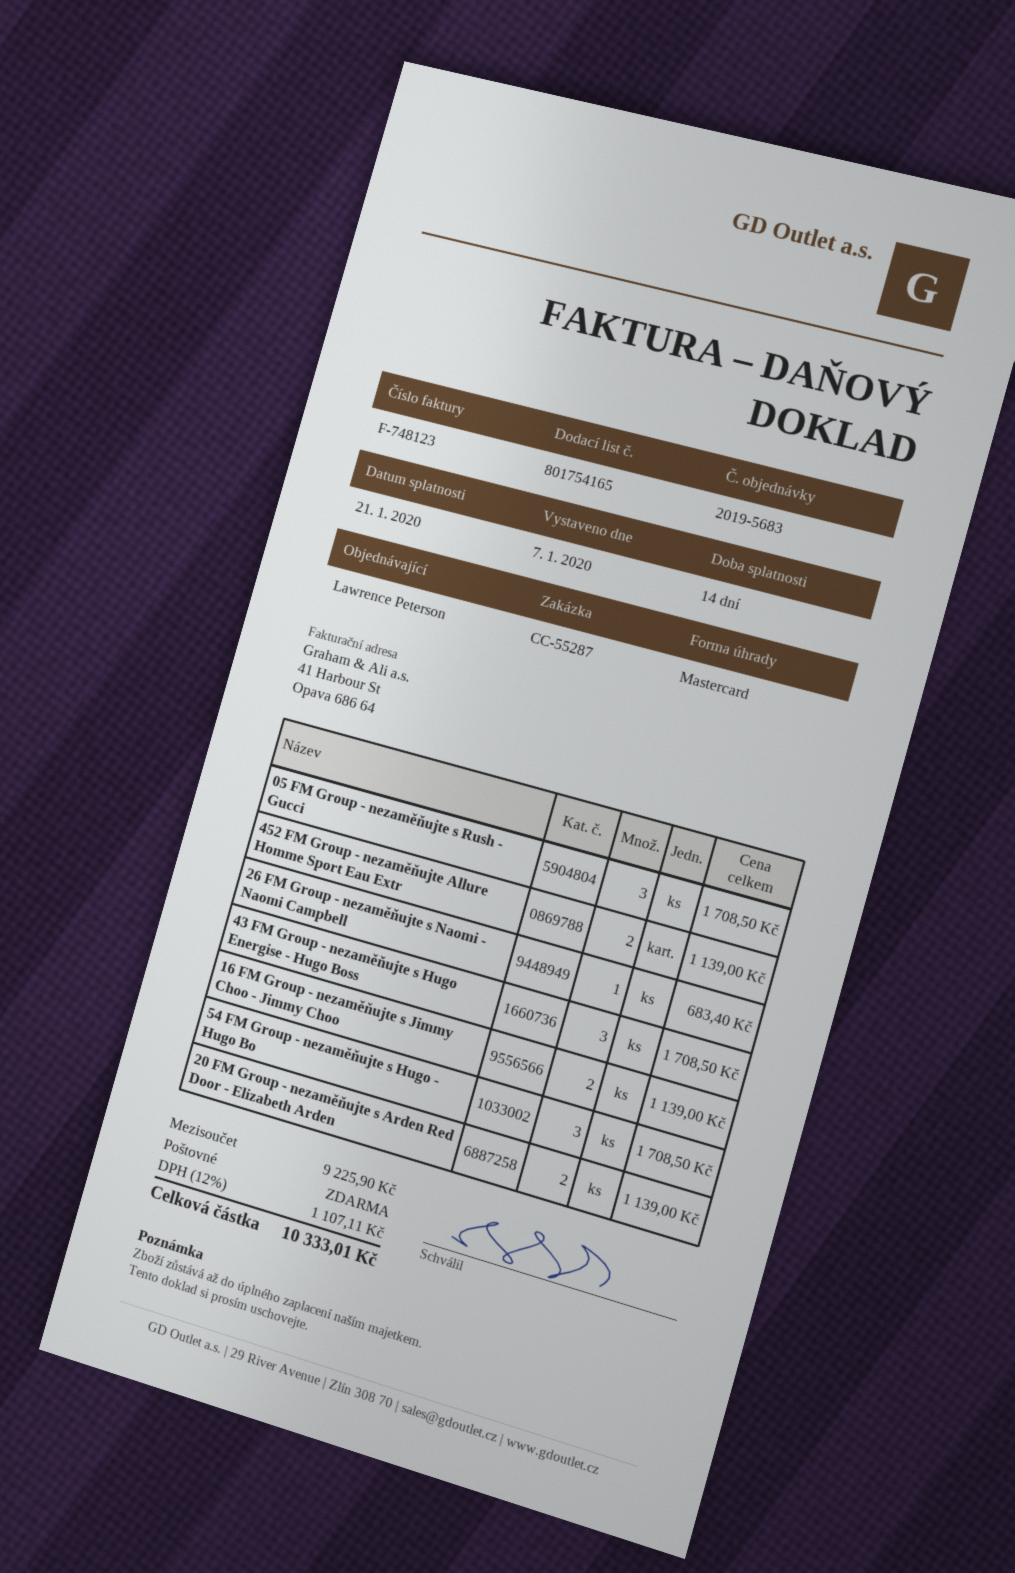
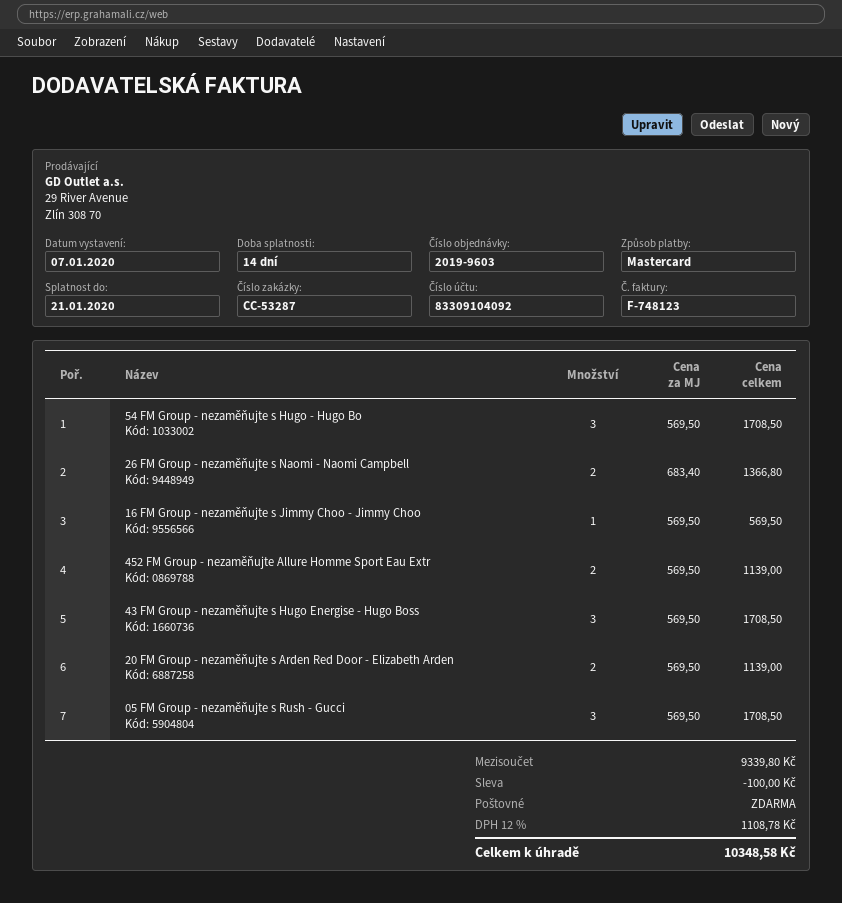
order number: 2019-5683 -> 2019-9603
reference: CC-55287 -> CC-53287
26 FM Group - nezaměňujte s Naomi - Naomi Campbell: 1 for 683.40 -> 2 for 1366.80
16 FM Group - nezaměňujte s Jimmy Choo - Jimmy Choo: 2 for 1139.00 -> 1 for 569.50
subtotal: 9225.90 -> 9339.80
discount: none -> 100.00
tax: 12% = 1107.11 -> 12% = 1108.78
total: 10333.01 -> 10348.58

